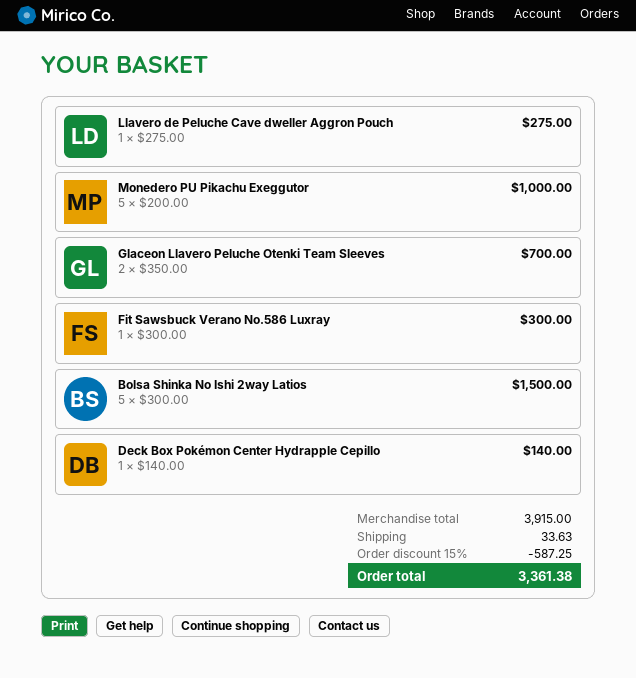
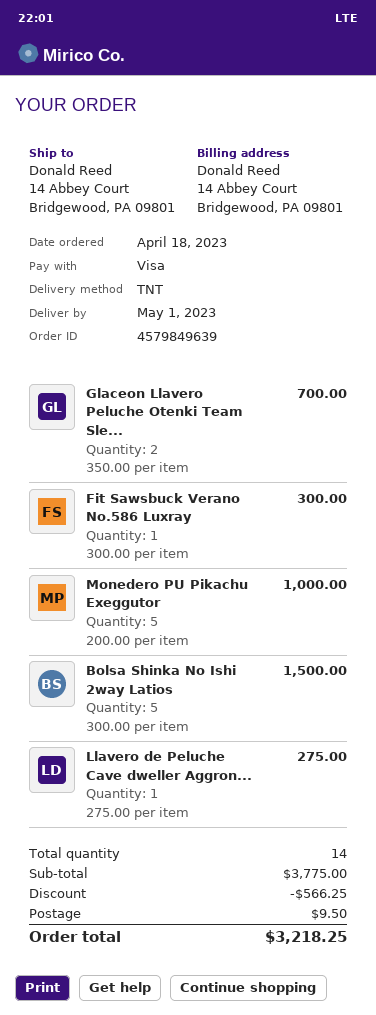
Deck Box Pokémon Center Hydrapple Cepillo: 1 x 140.00 = 140.00 -> none
subtotal: 3915.00 -> 3775.00
discount: 587.25 -> 566.25
shipping: 33.63 -> 9.50
total: 3361.38 -> 3218.25

